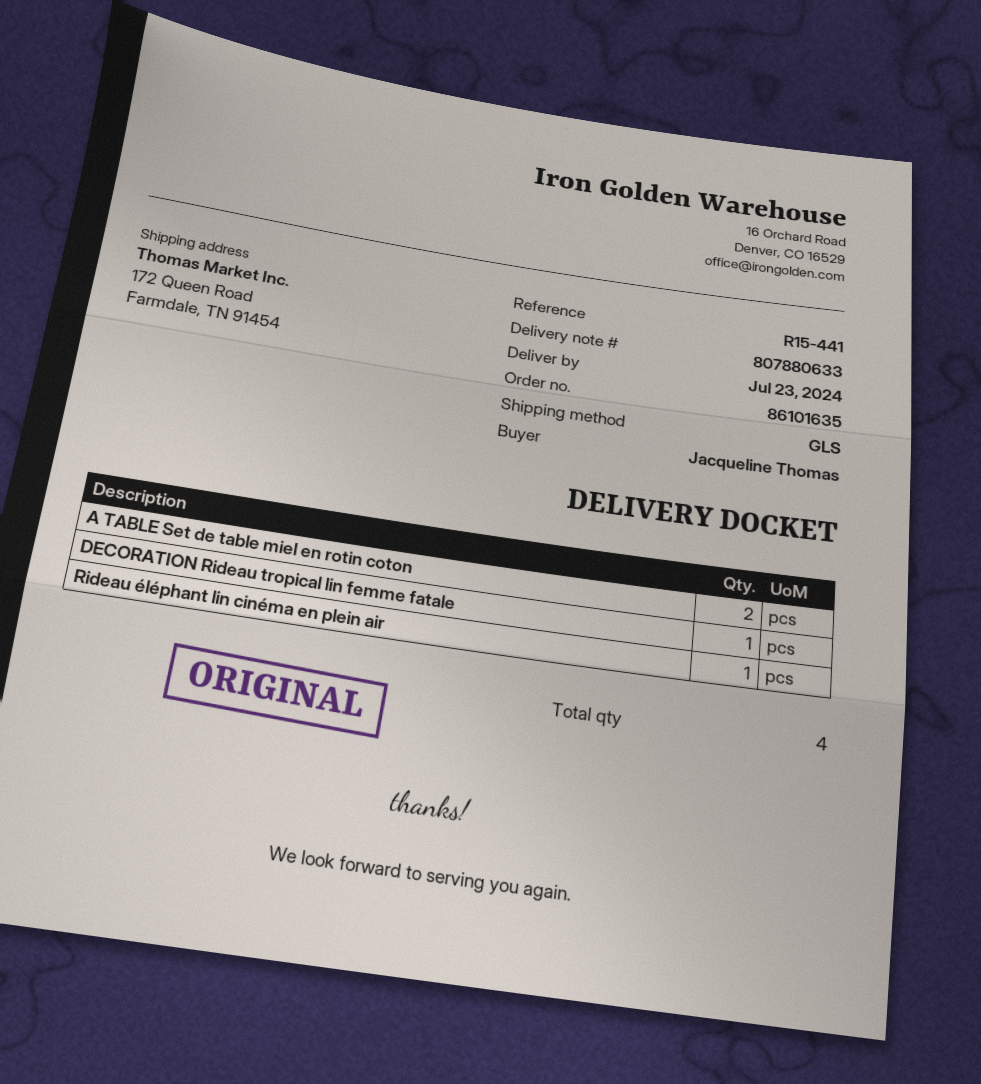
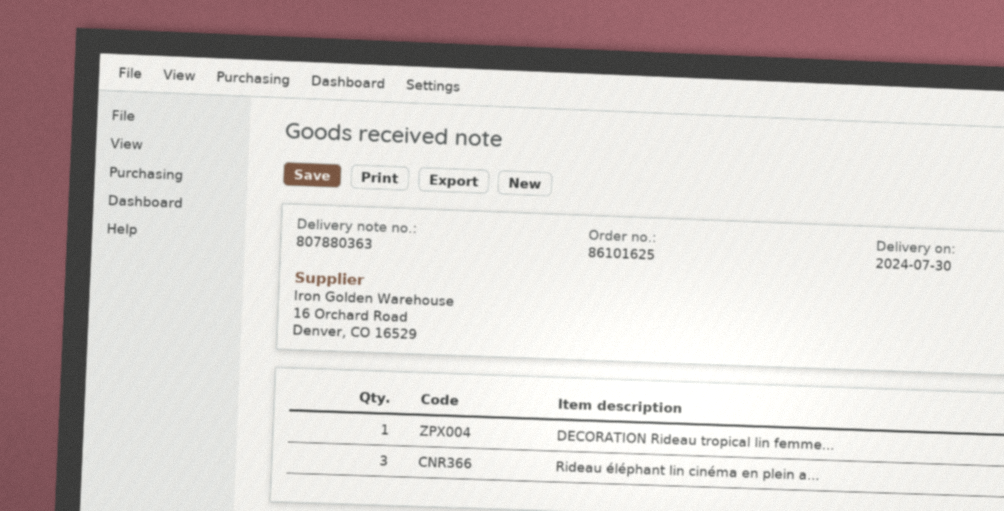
order number: 86101635 -> 86101625
delivery note number: 807880633 -> 807880363
delivery date: 2024-07-23 -> 2024-07-30
A TABLE Set de table miel en rotin coton: 2 -> none
Rideau éléphant lin cinéma en plein air: 1 -> 3

